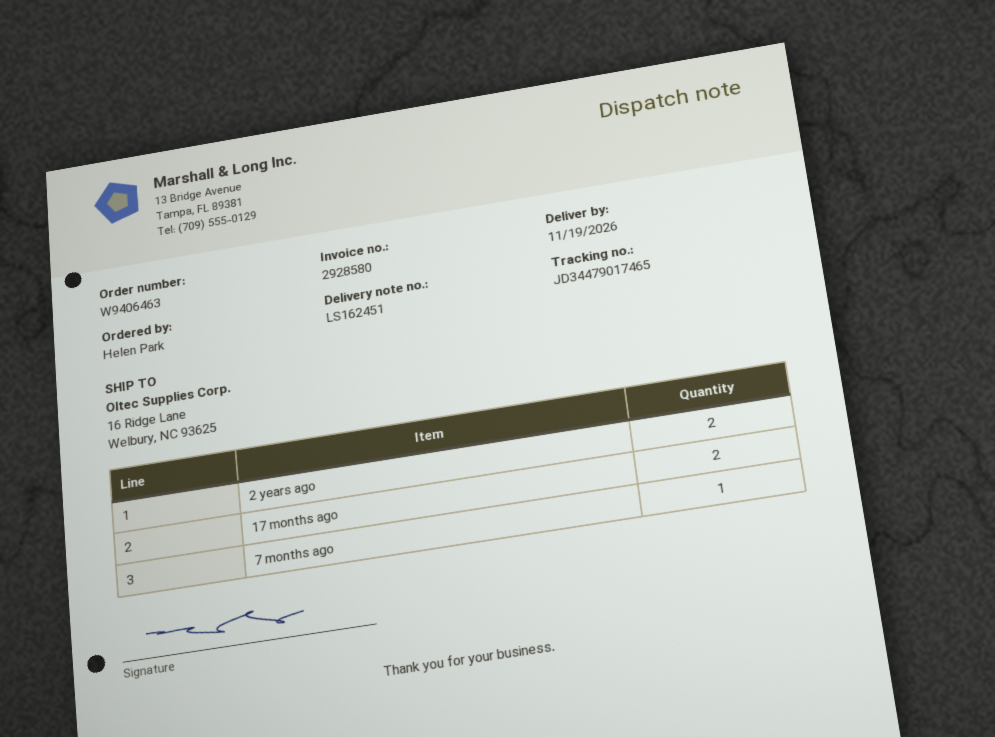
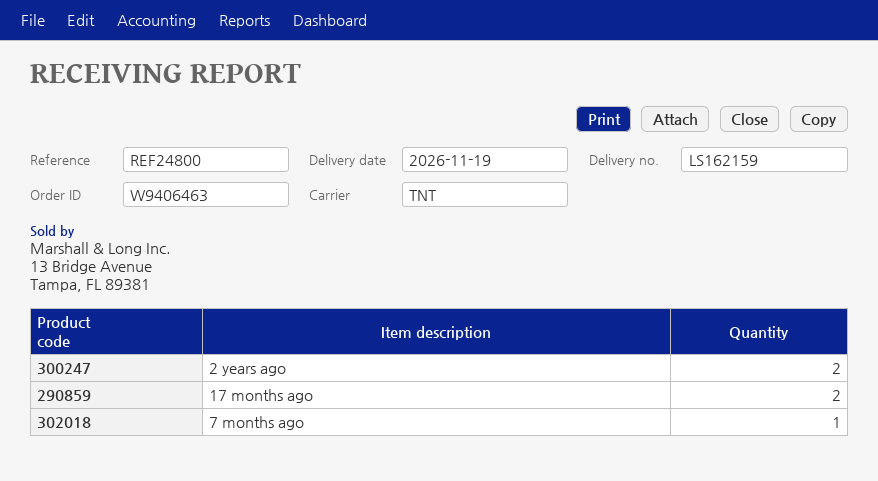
delivery note number: LS162451 -> LS162159

